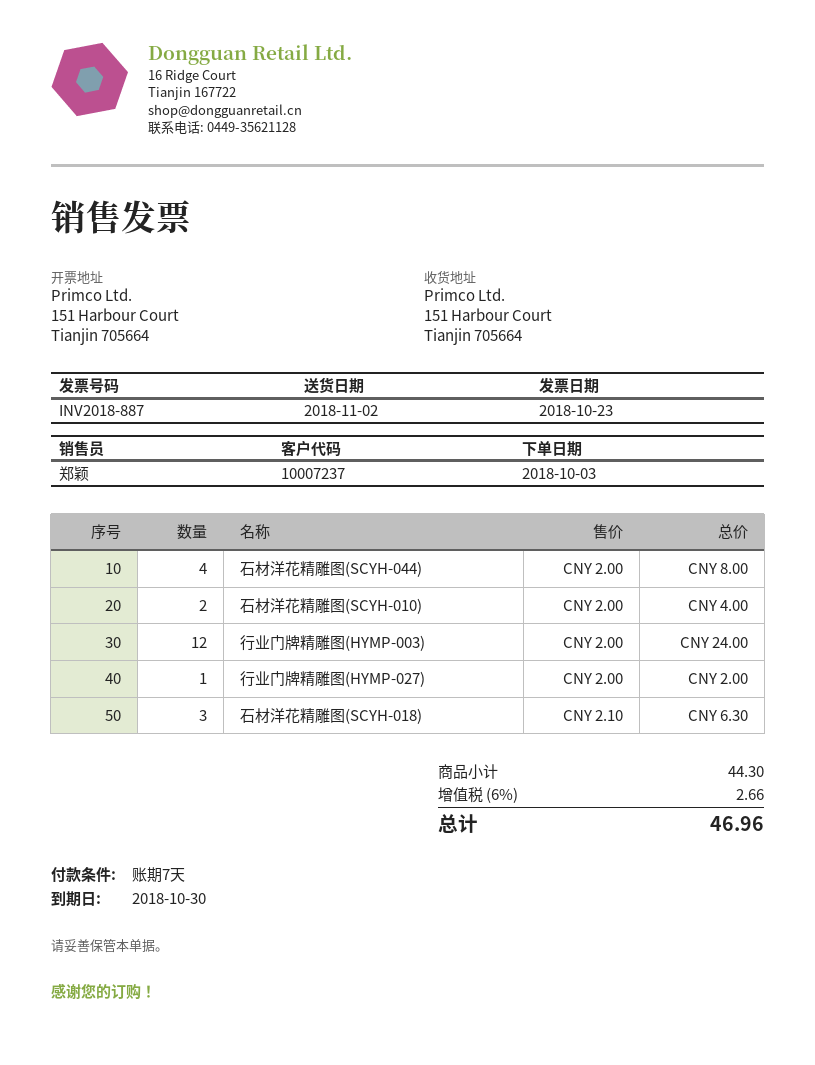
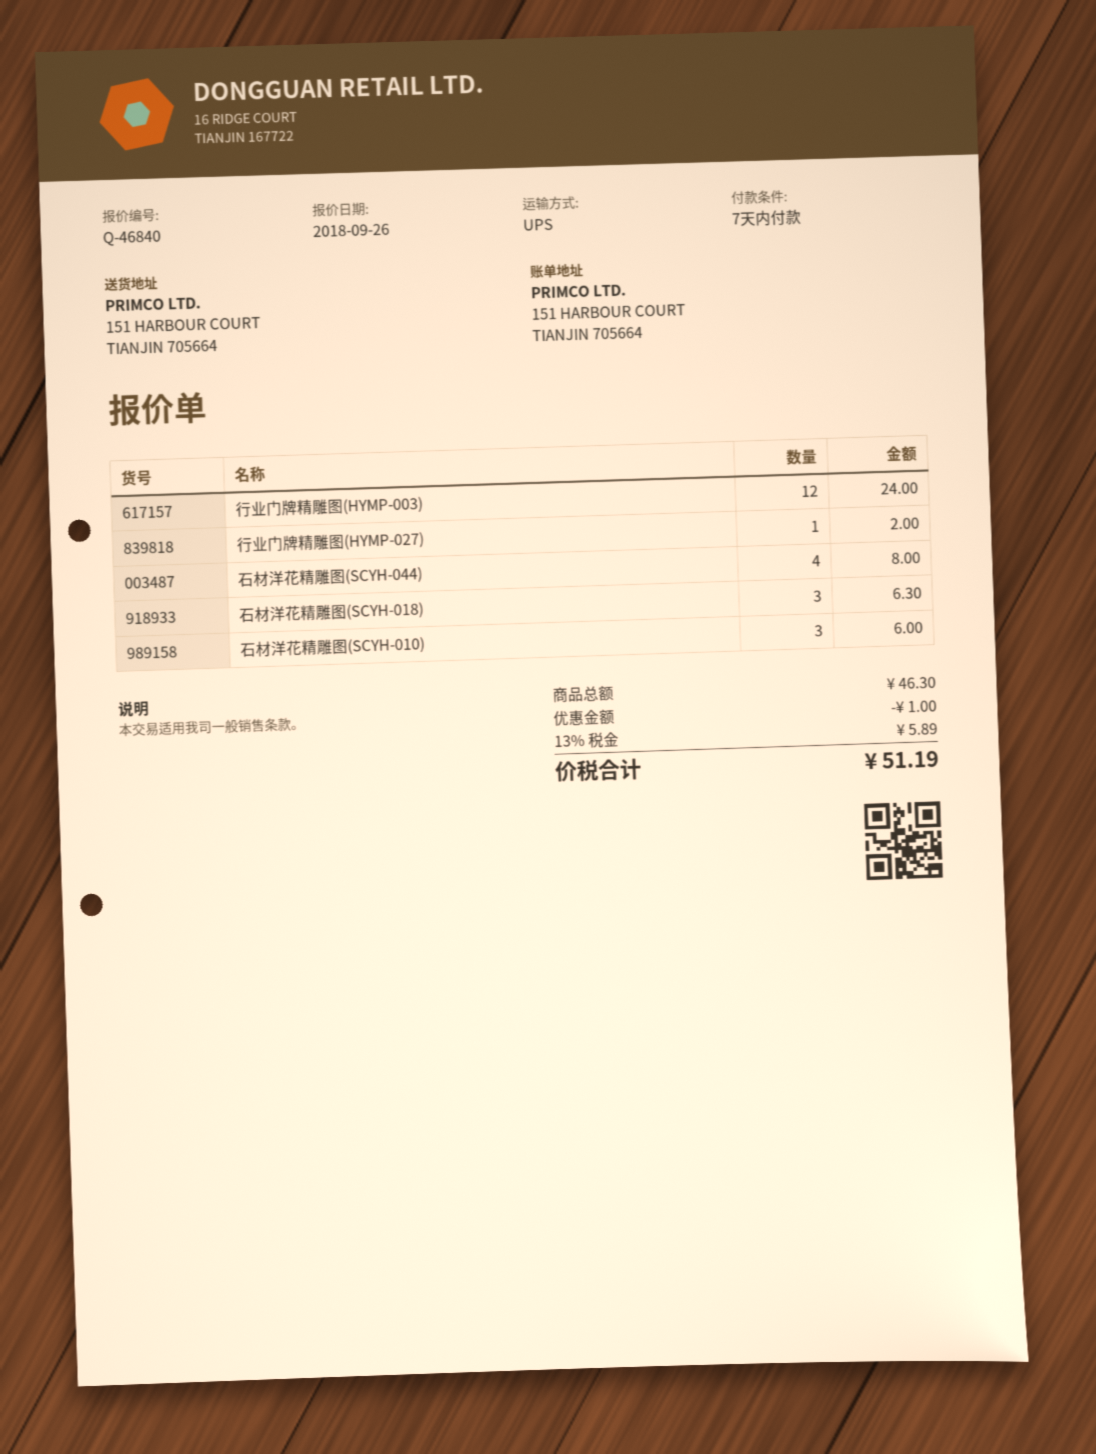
石材洋花精雕图(SCYH-010): 2 for 4.00 -> 3 for 6.00
subtotal: 44.30 -> 46.30
discount: none -> 1.00
tax: 6% = 2.66 -> 13% = 5.89
total: 46.96 -> 51.19

